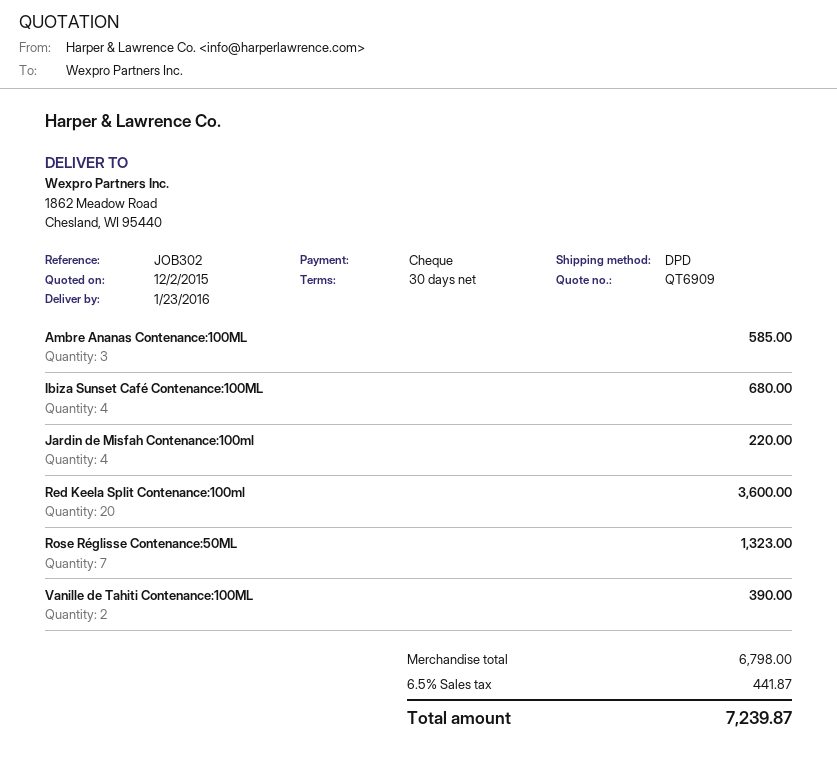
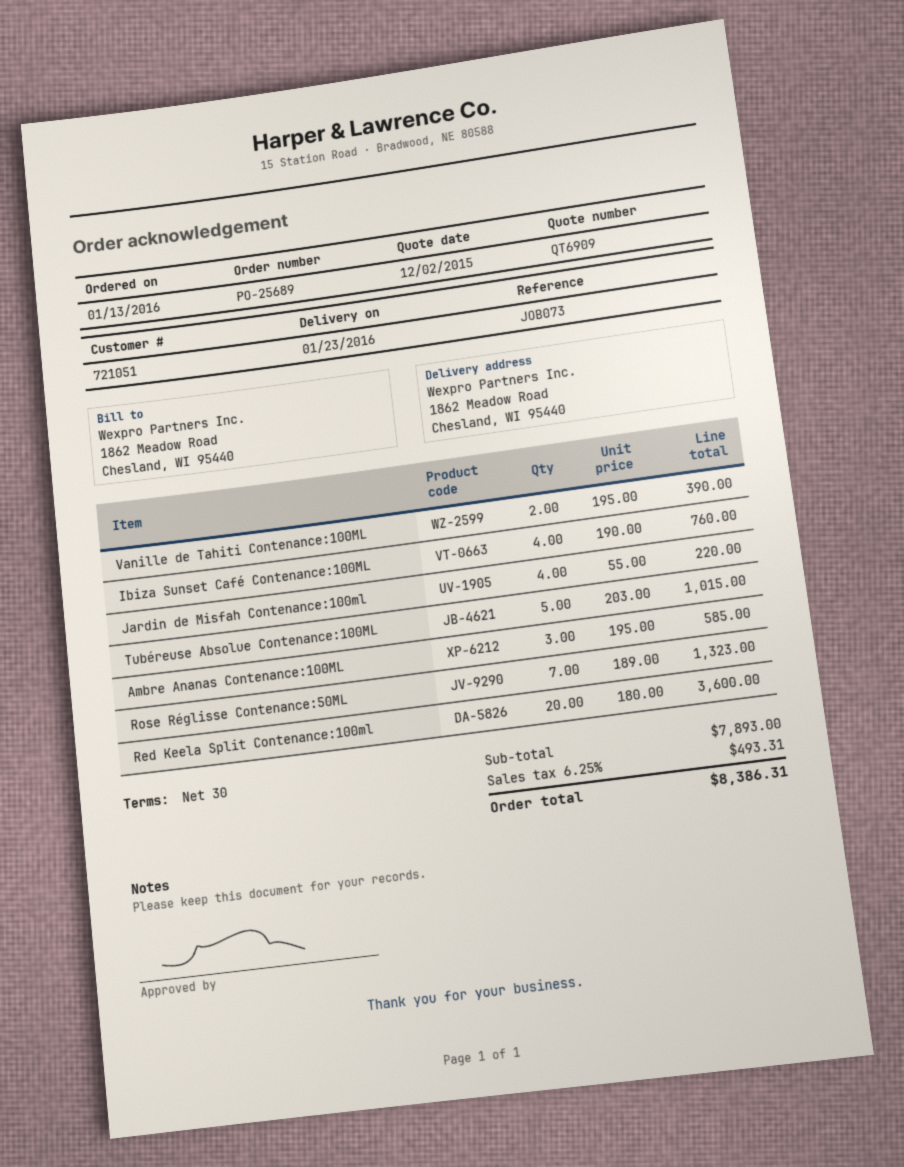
reference: JOB302 -> JOB073
Ibiza Sunset Café Contenance:100ML: 4 for 680.00 -> 4 for 760.00
Tubéreuse Absolue Contenance:100ML: none -> 5 for 1015.00
subtotal: 6798.00 -> 7893.00
tax: 6.5% = 441.87 -> 6.25% = 493.31
total: 7239.87 -> 8386.31

